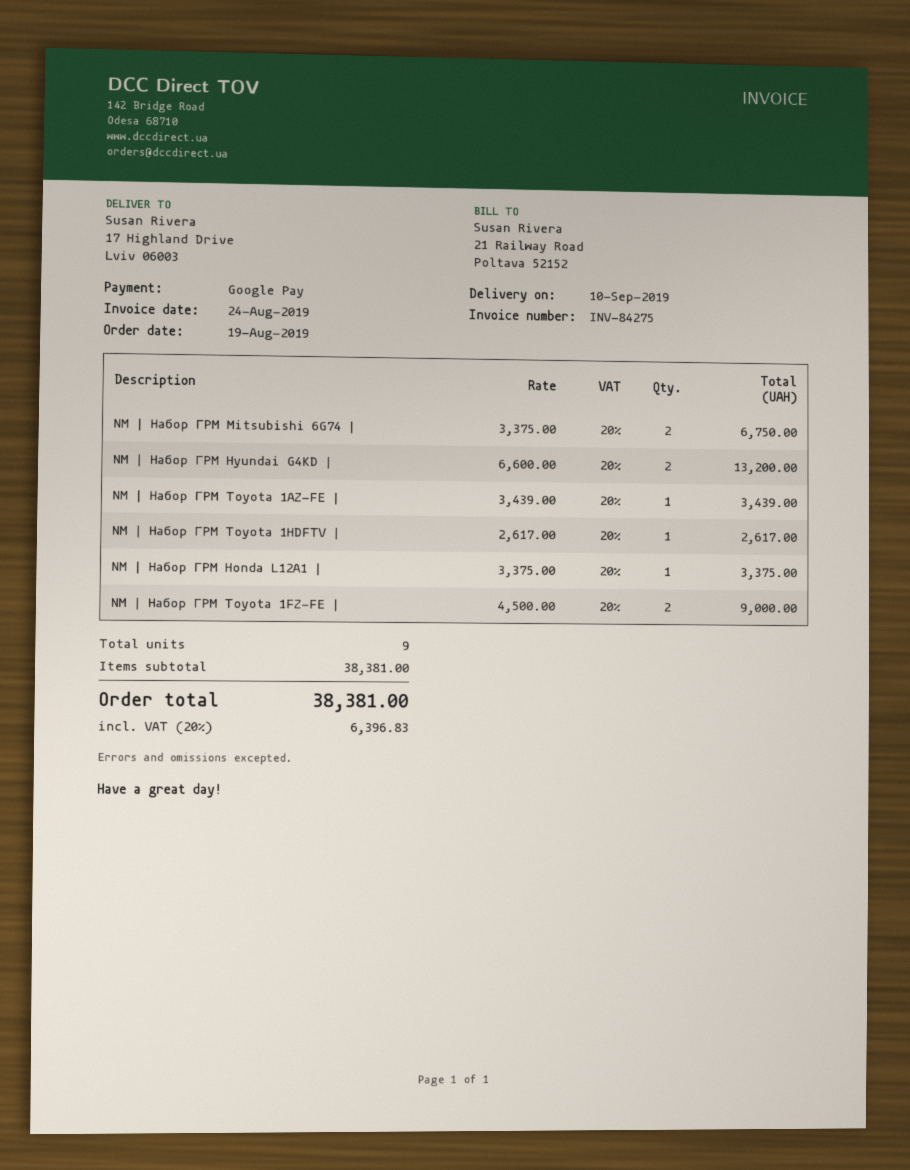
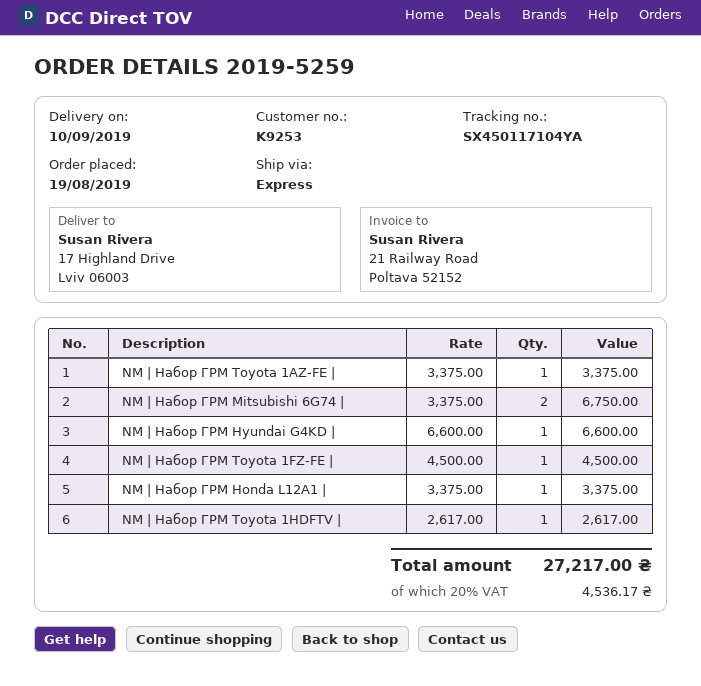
NM | Набор ГРМ Hyundai G4KD |: 2 x 6600.00 = 13200.00 -> 1 x 6600.00 = 6600.00
NM | Набор ГРМ Toyota 1AZ-FE |: 1 x 3439.00 = 3439.00 -> 1 x 3375.00 = 3375.00
NM | Набор ГРМ Toyota 1FZ-FE |: 2 x 4500.00 = 9000.00 -> 1 x 4500.00 = 4500.00
tax: 20% = 6396.83 -> 20% = 4536.17
total: 38381.00 -> 27217.00

